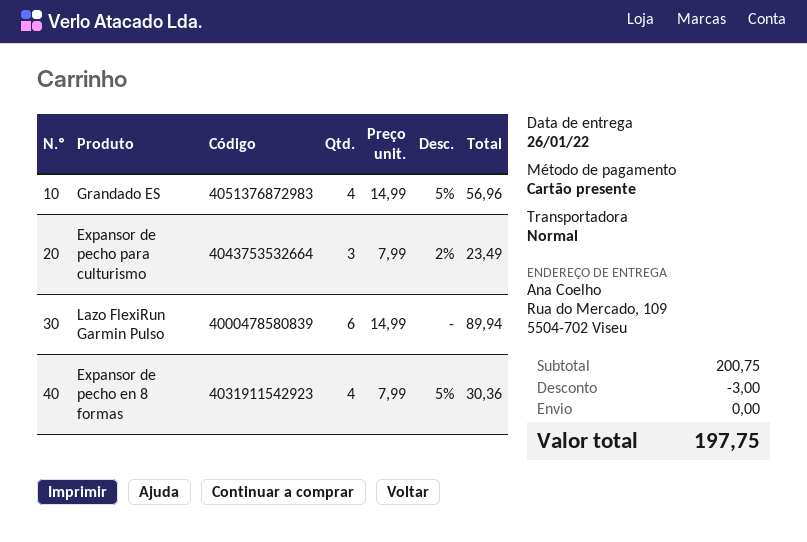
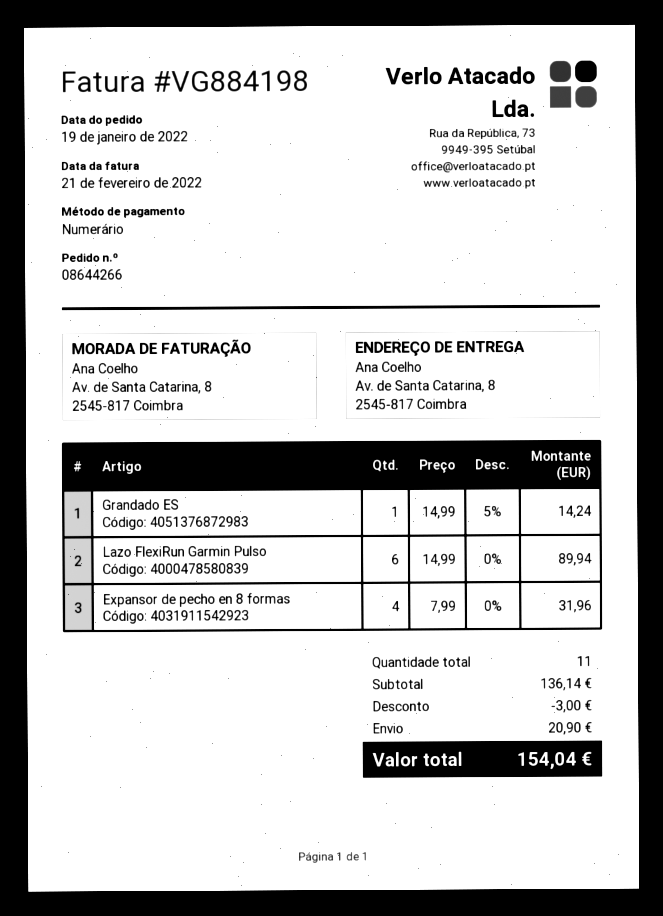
payment method: gift card -> cash
ship to: Rua do Mercado, 109, 5504-702 Viseu -> Av. de Santa Catarina, 8, 2545-817 Coimbra
Grandado ES: 4 x 14.99 - 5% = 56.96 -> 1 x 14.99 - 5% = 14.24
Expansor de pecho para culturismo: 3 x 7.99 - 2% = 23.49 -> none
Expansor de pecho en 8 formas: 4 x 7.99 - 5% = 30.36 -> 4 x 7.99 = 31.96
subtotal: 200.75 -> 136.14
shipping: 0.00 -> 20.90
total: 197.75 -> 154.04

